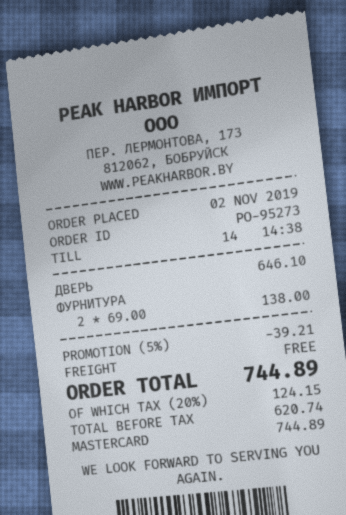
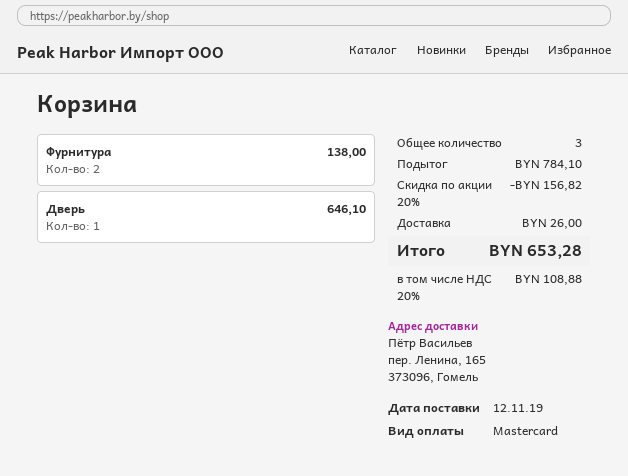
discount: 5% = 39.21 -> 20% = 156.82
shipping: 0.00 -> 26.00
tax: 20% = 124.15 -> 20% = 108.88
total: 744.89 -> 653.28

